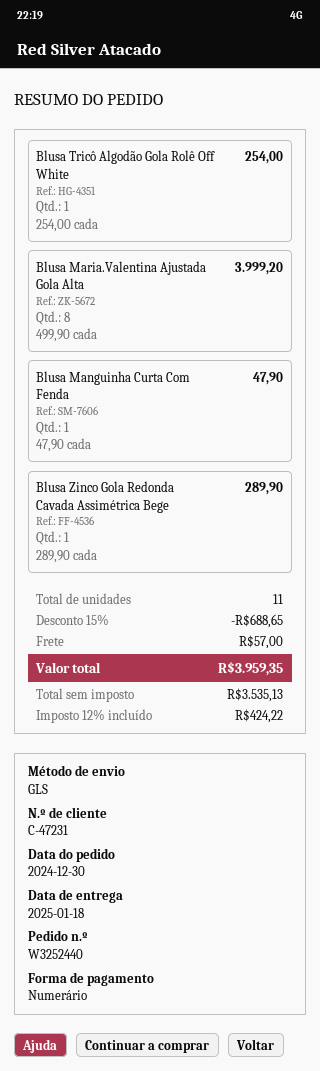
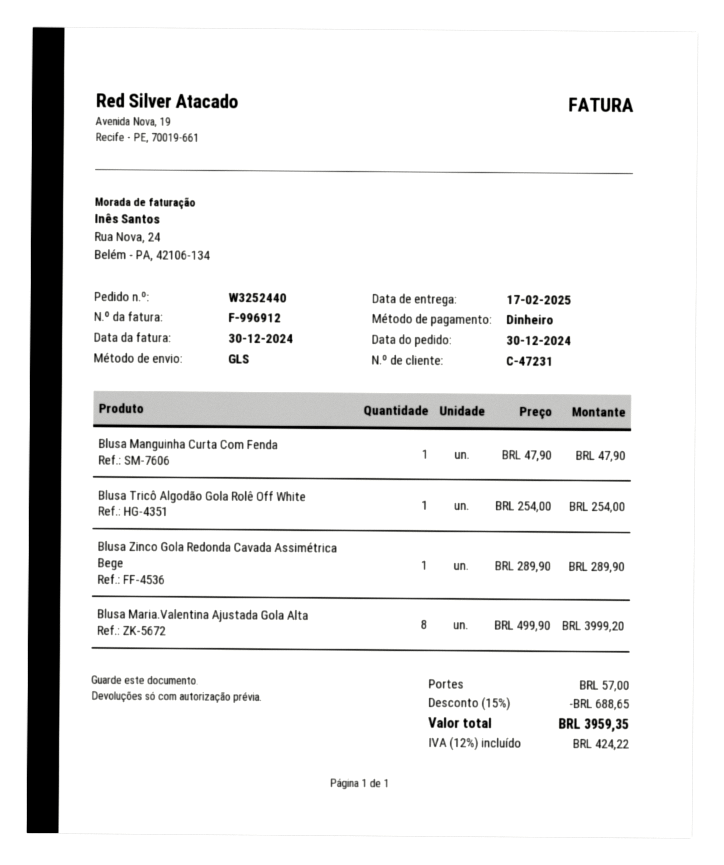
delivery date: 2025-01-18 -> 2025-02-17

